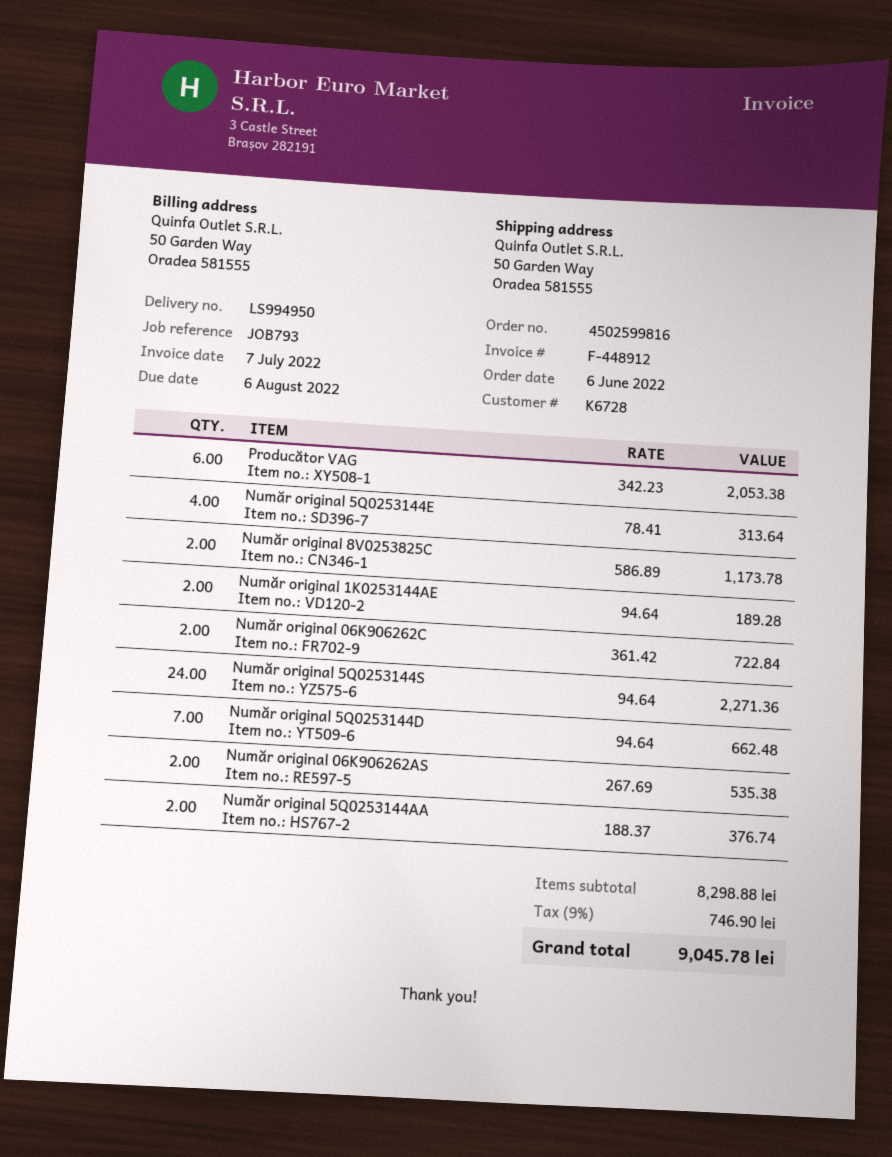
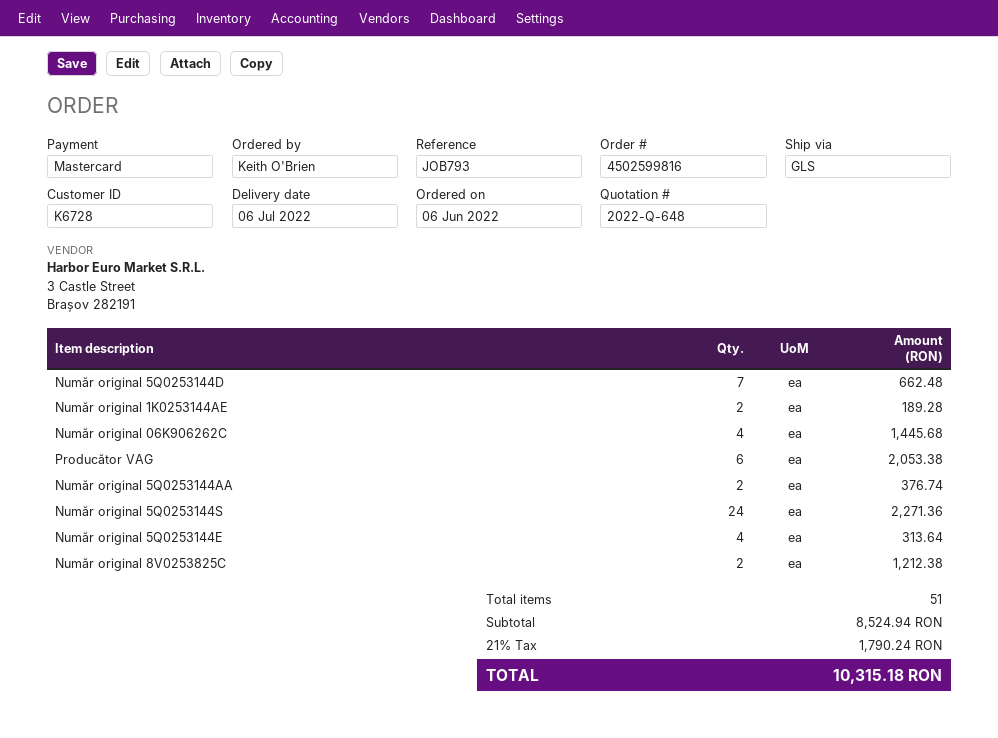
Număr original 8V0253825C: 2 for 1173.78 -> 2 for 1212.38
Număr original 06K906262C: 2 for 722.84 -> 4 for 1445.68
Număr original 06K906262AS: 2 for 535.38 -> none
subtotal: 8298.88 -> 8524.94
tax: 9% = 746.90 -> 21% = 1790.24
total: 9045.78 -> 10315.18

